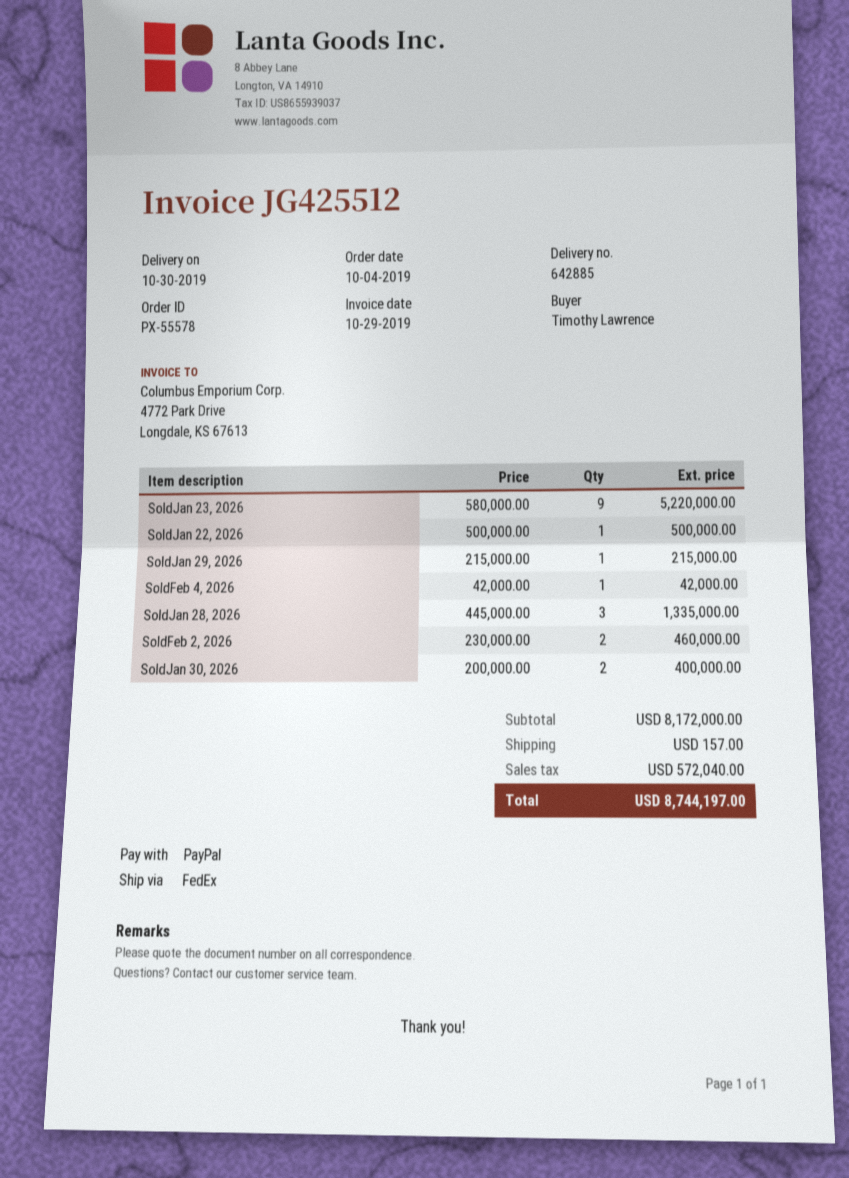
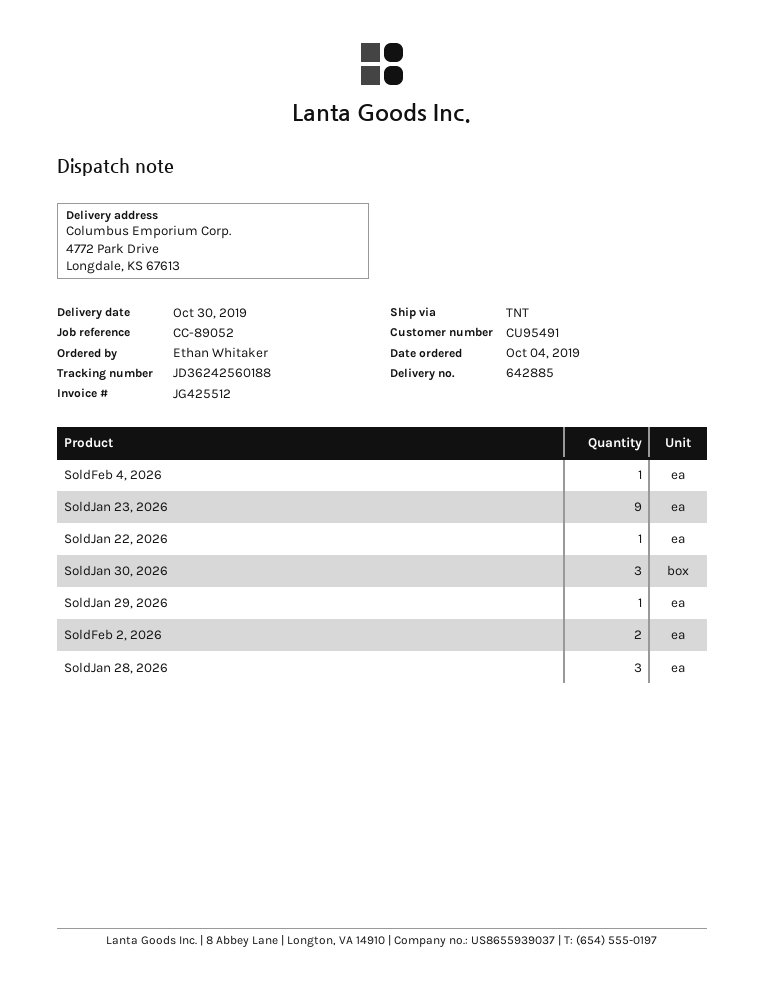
ordered by: Timothy Lawrence -> Ethan Whitaker
shipping method: FedEx -> TNT
SoldJan 30, 2026: 2 -> 3

